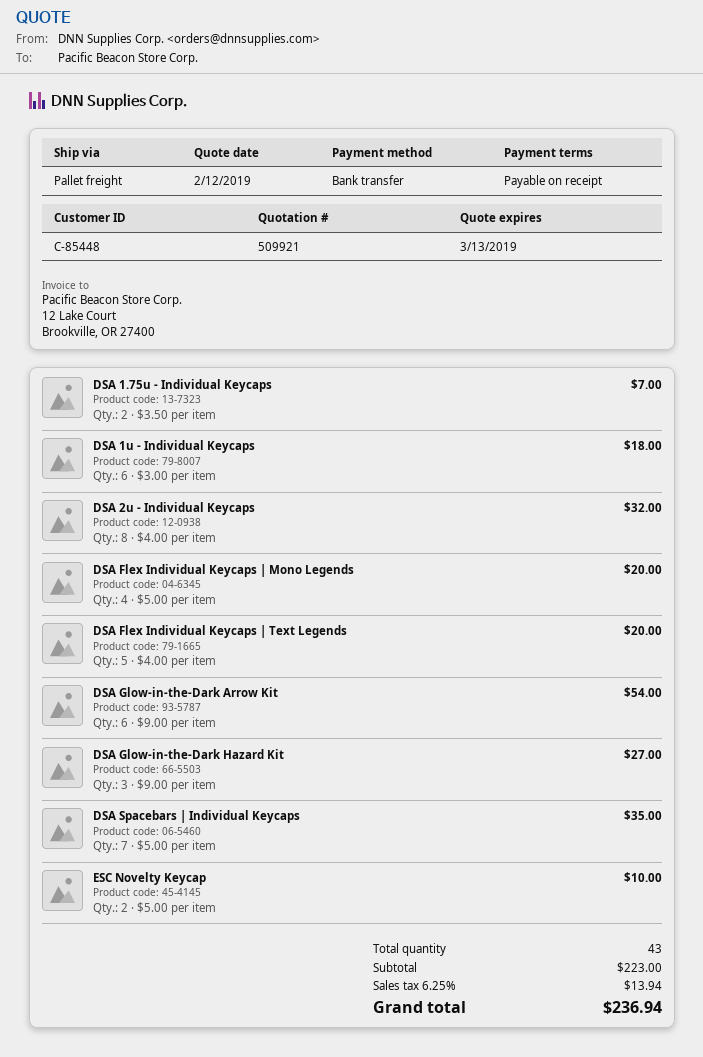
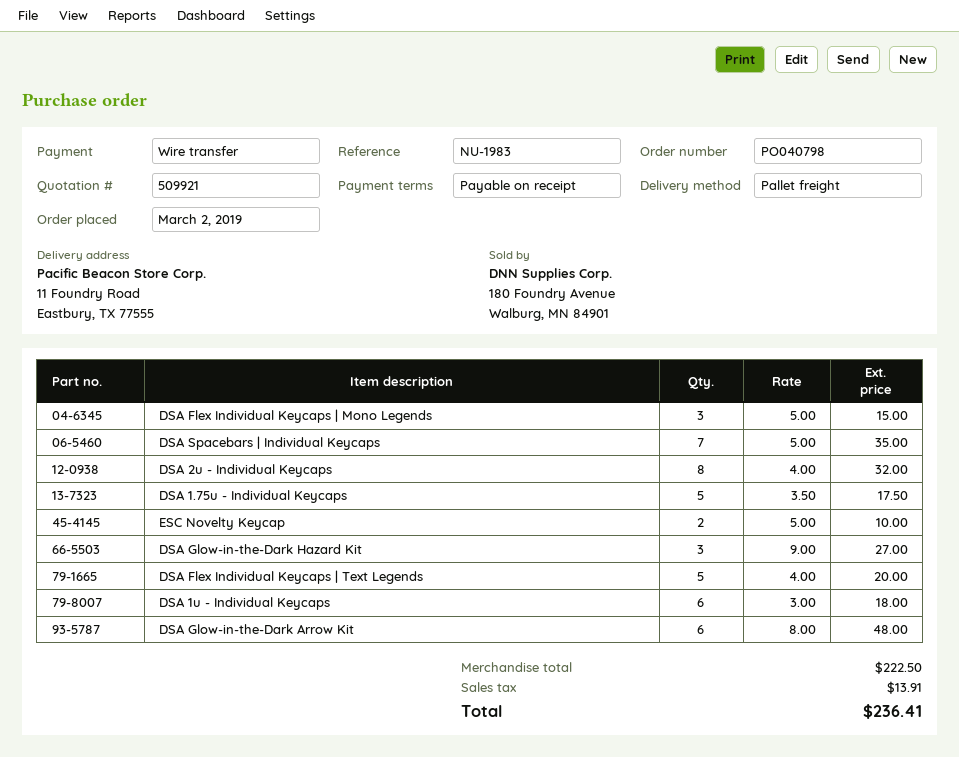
DSA 1.75u - Individual Keycaps: 2 x 3.50 = 7.00 -> 5 x 3.50 = 17.50
DSA Flex Individual Keycaps | Mono Legends: 4 x 5.00 = 20.00 -> 3 x 5.00 = 15.00
DSA Glow-in-the-Dark Arrow Kit: 6 x 9.00 = 54.00 -> 6 x 8.00 = 48.00
subtotal: 223.00 -> 222.50
tax: 13.94 -> 13.91
total: 236.94 -> 236.41

